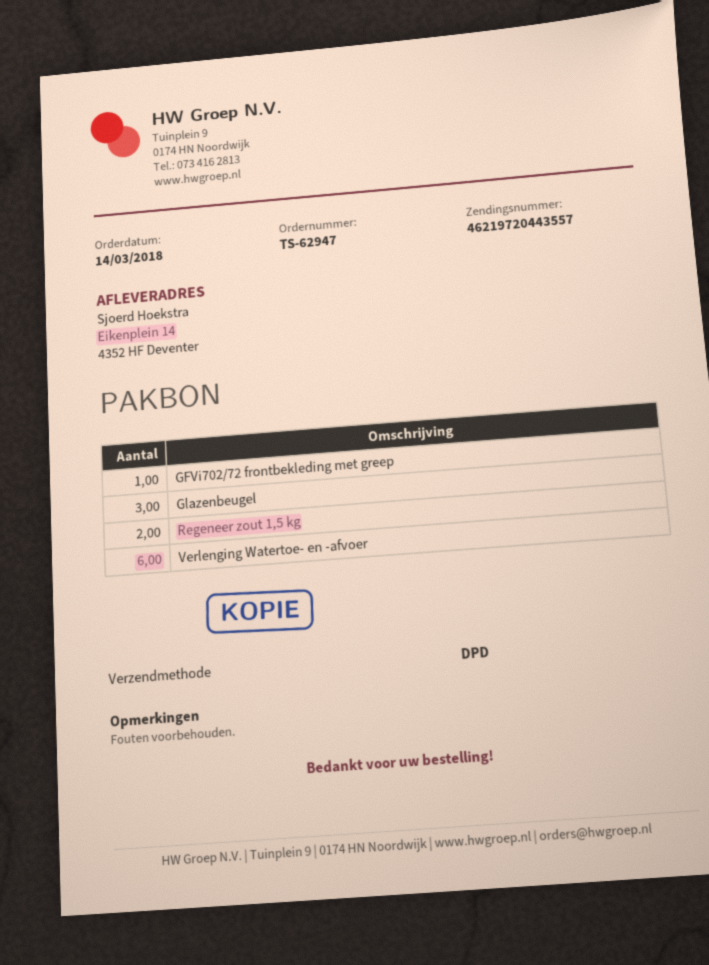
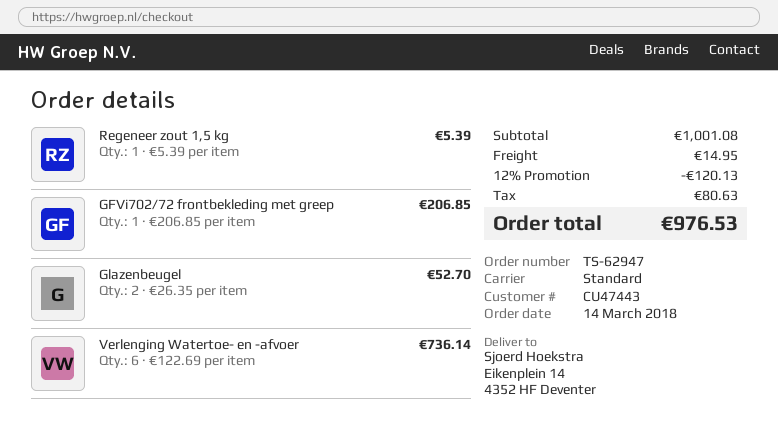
shipping method: DPD -> standard
Glazenbeugel: 3 -> 2
Regeneer zout 1,5 kg: 2 -> 1

